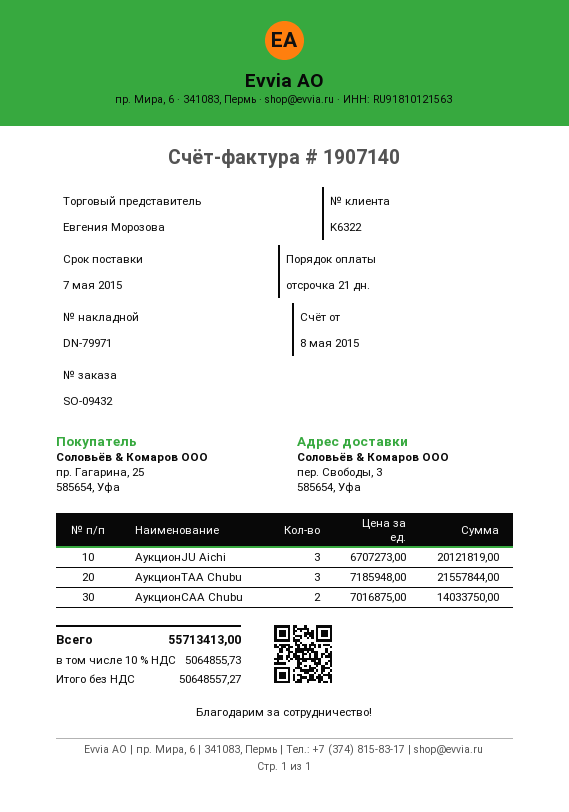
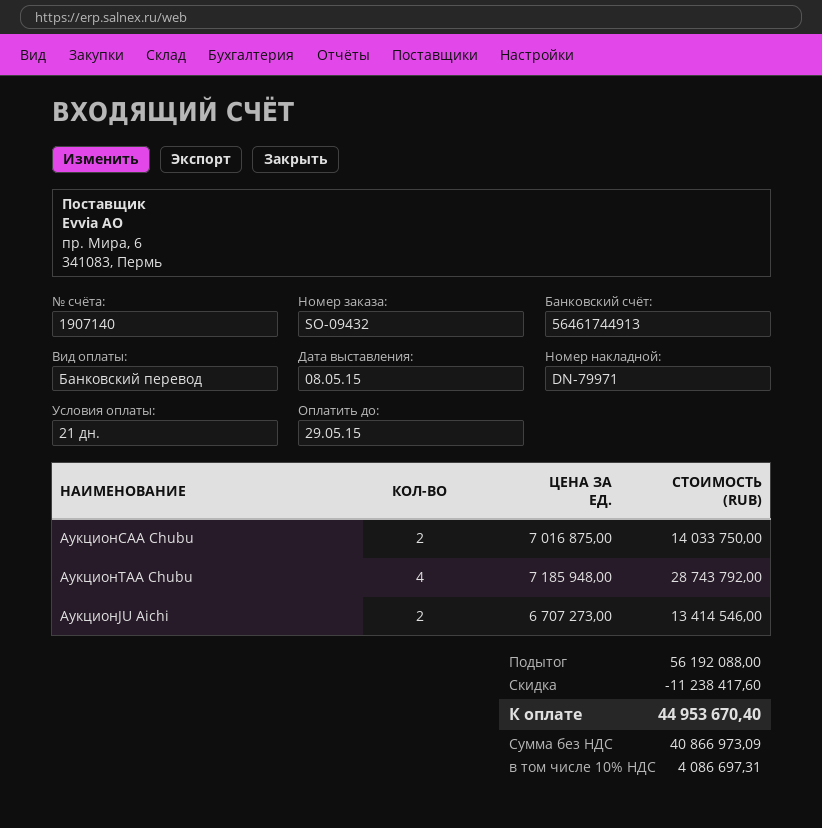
АукционJU Aichi: 3 x 6707273.00 = 20121819.00 -> 2 x 6707273.00 = 13414546.00
АукционTAA Chubu: 3 x 7185948.00 = 21557844.00 -> 4 x 7185948.00 = 28743792.00
discount: none -> 11238417.60
net: 50648557.27 -> 40866973.09
tax: 10% = 5064855.73 -> 10% = 4086697.31
total: 55713413.00 -> 44953670.40

